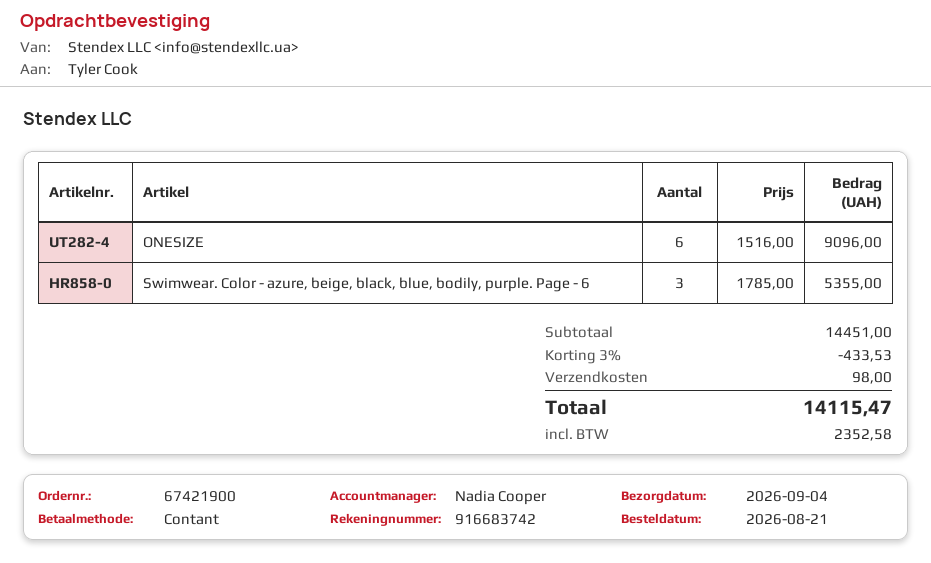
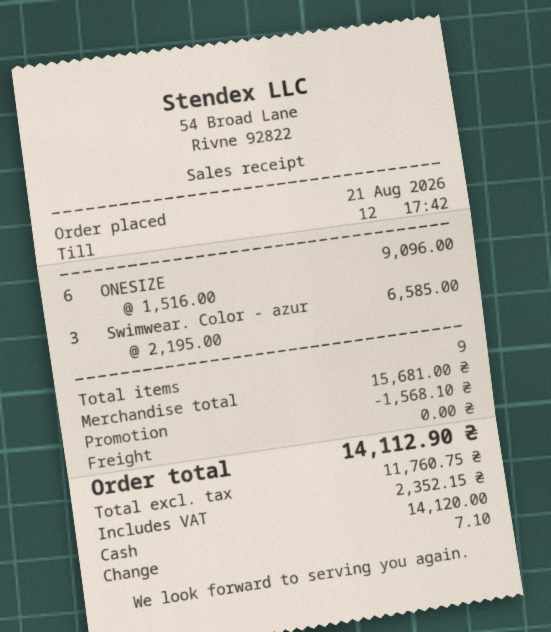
Swimwear. Color - azure, beige, black, blue, bodily, purple. Page - 6: 3 x 1785.00 = 5355.00 -> 3 x 2195.00 = 6585.00
subtotal: 14451.00 -> 15681.00
discount: 433.53 -> 1568.10
shipping: 98.00 -> 0.00
tax: 2352.58 -> 2352.15
total: 14115.47 -> 14112.90

